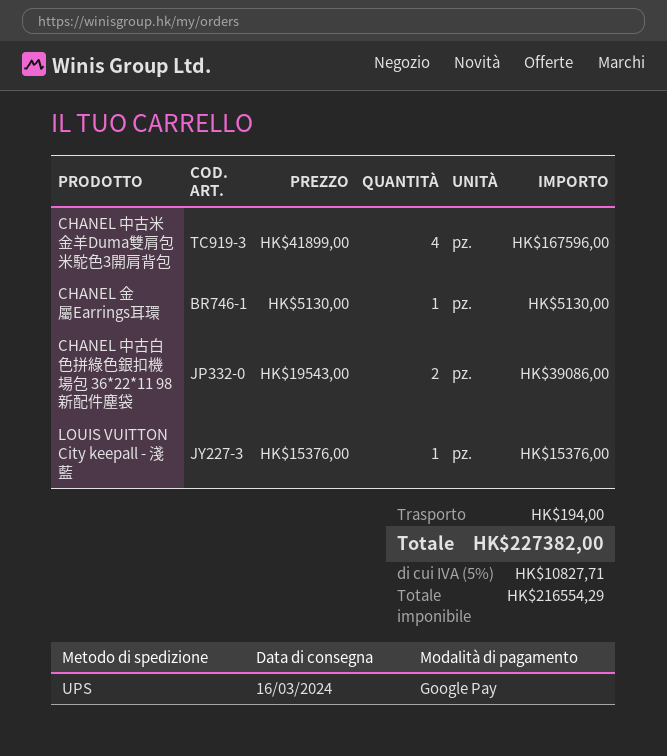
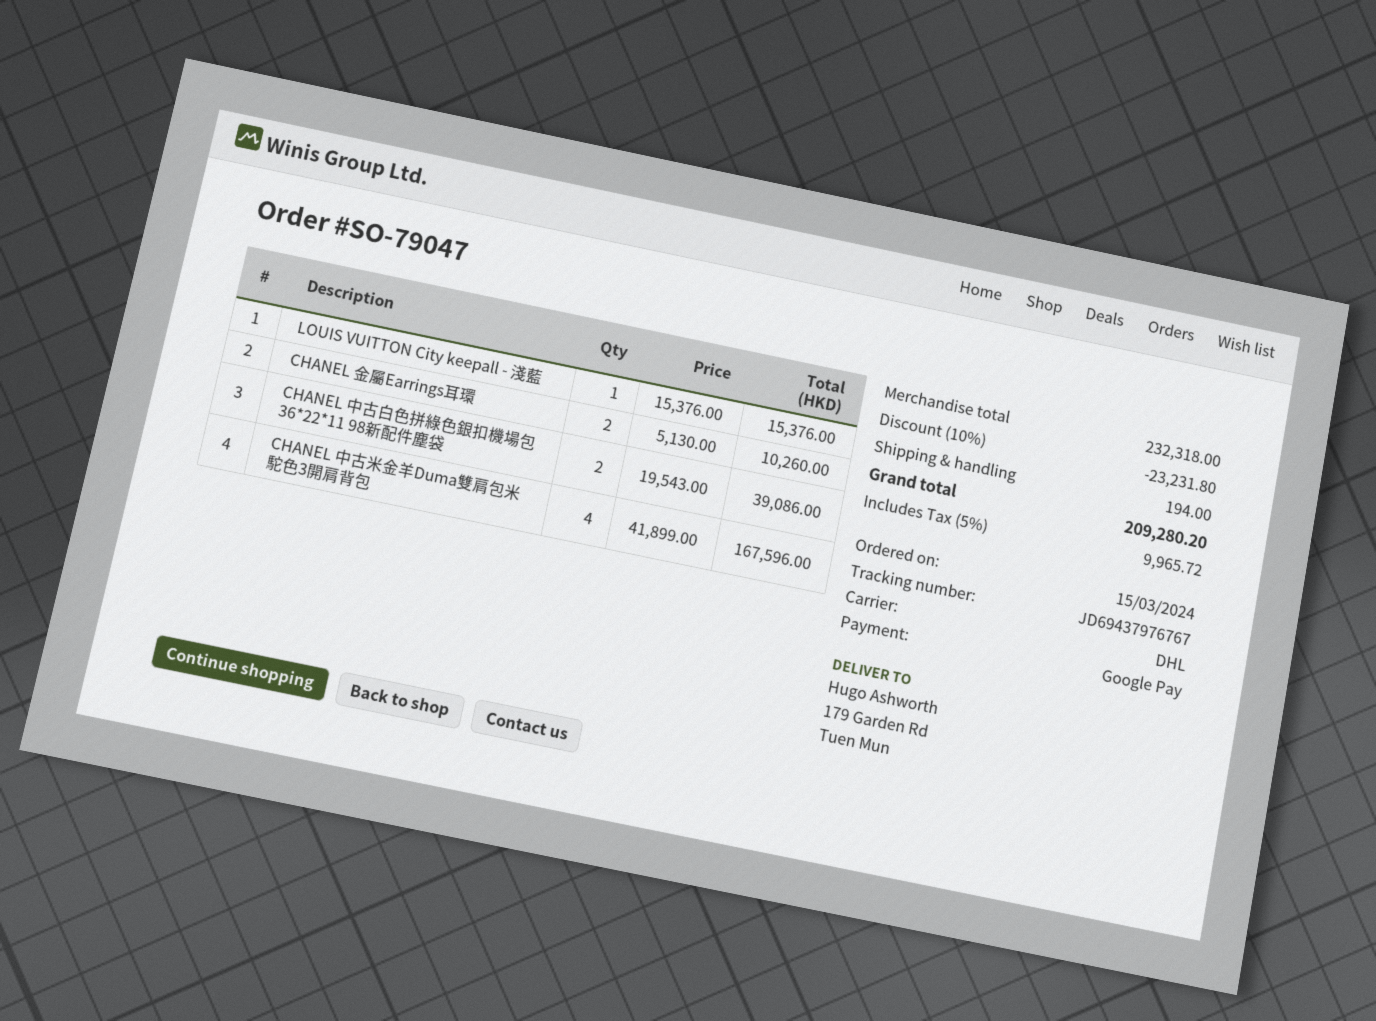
shipping method: UPS -> DHL
CHANEL 金屬Earrings耳環: 1 x 5130.00 = 5130.00 -> 2 x 5130.00 = 10260.00
discount: none -> 10% = 23231.80
tax: 5% = 10827.71 -> 5% = 9965.72
total: 227382.00 -> 209280.20

